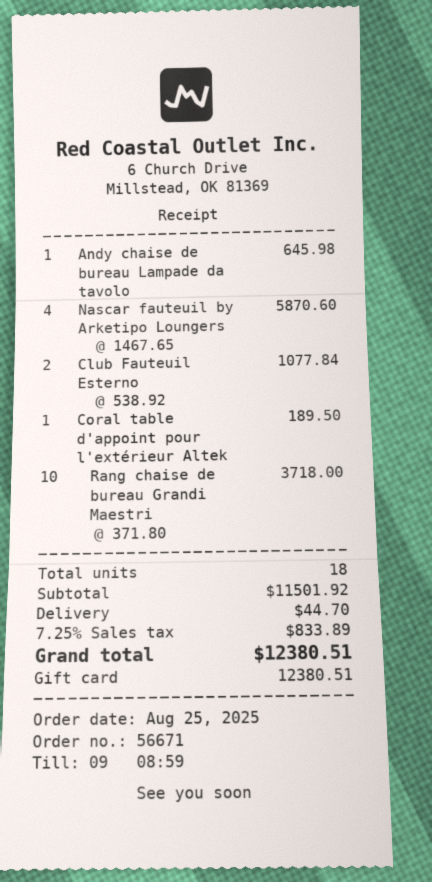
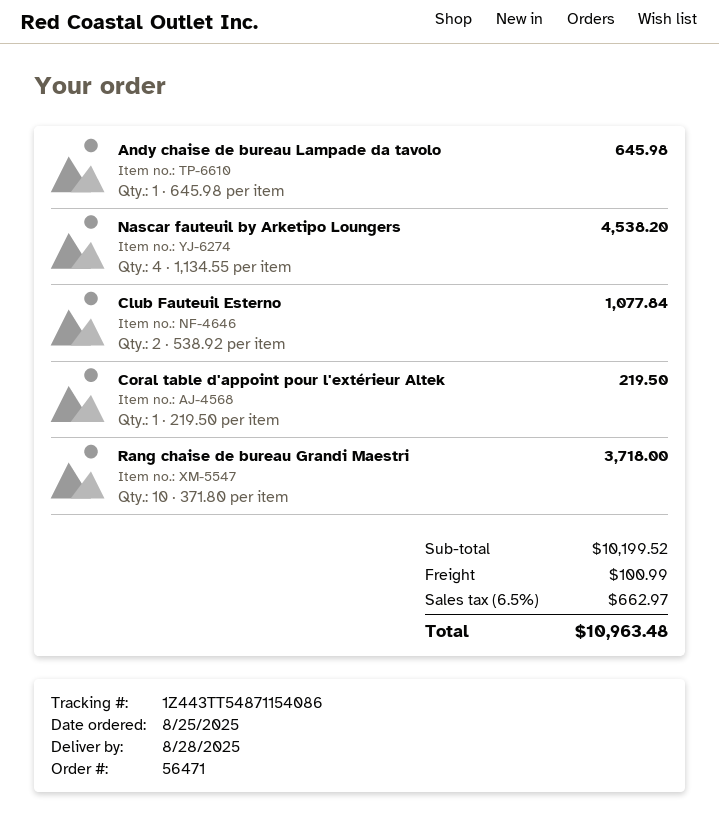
order number: 56671 -> 56471
Nascar fauteuil by Arketipo Loungers: 4 x 1467.65 = 5870.60 -> 4 x 1134.55 = 4538.20
Coral table d'appoint pour l'extérieur Altek: 1 x 189.50 = 189.50 -> 1 x 219.50 = 219.50
subtotal: 11501.92 -> 10199.52
shipping: 44.70 -> 100.99
tax: 7.25% = 833.89 -> 6.5% = 662.97
total: 12380.51 -> 10963.48

